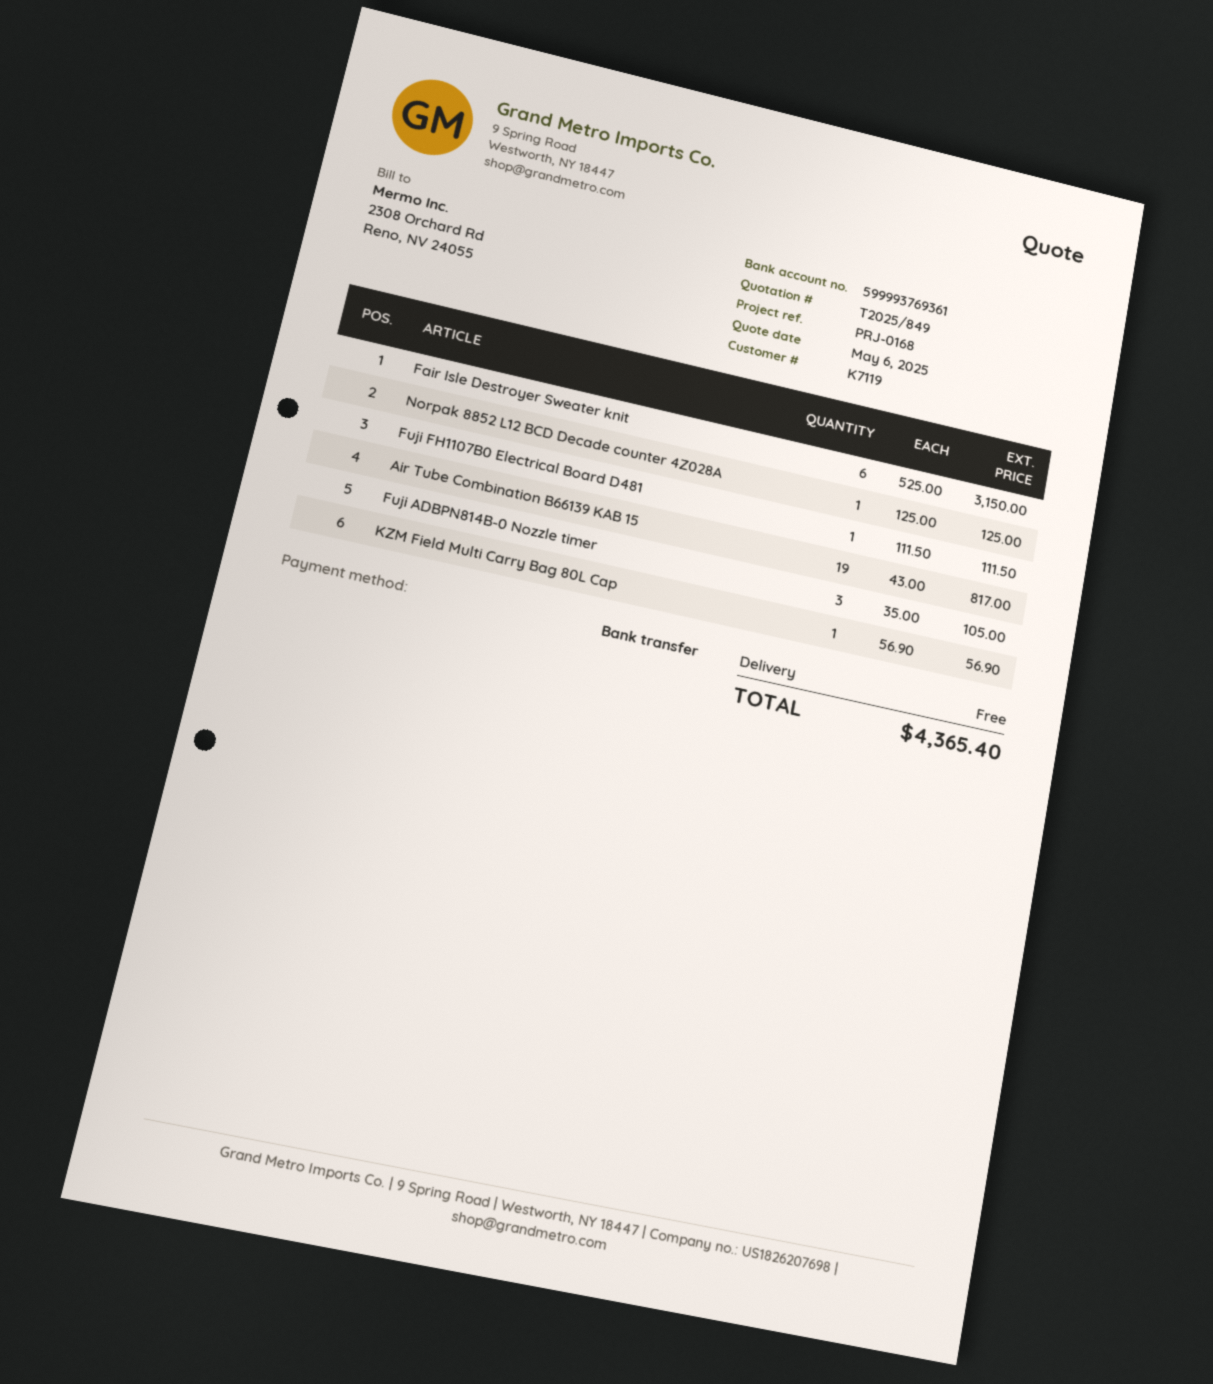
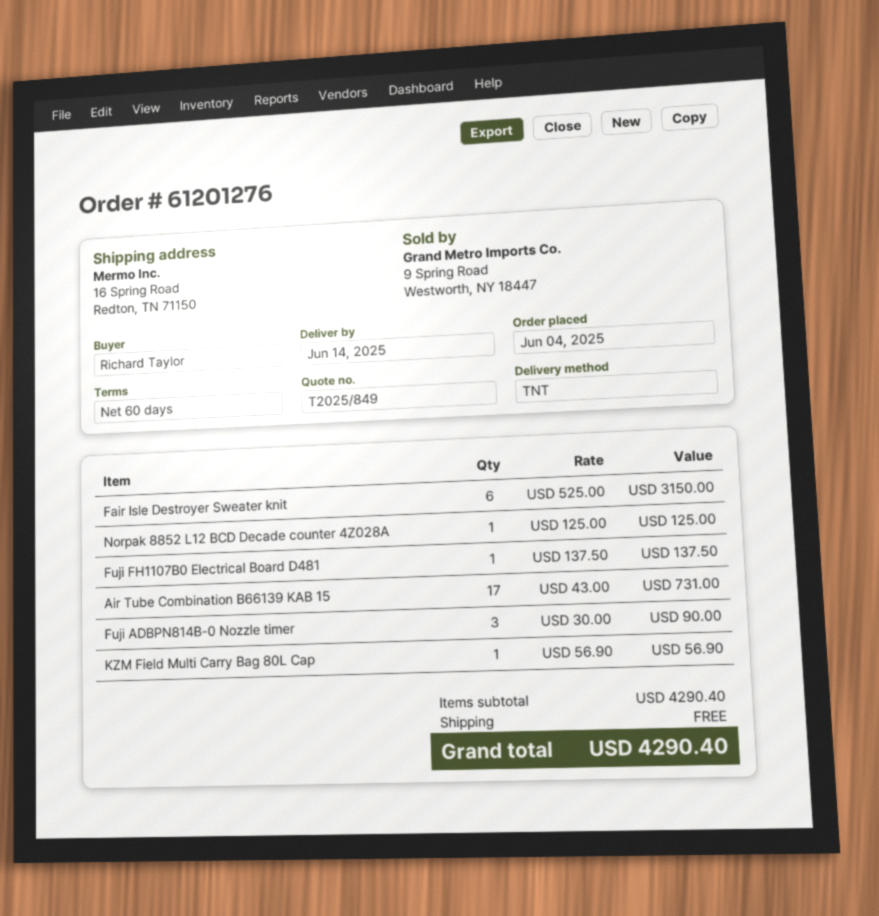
Fuji FH1107B0 Electrical Board D481: 1 x 111.50 = 111.50 -> 1 x 137.50 = 137.50
Air Tube Combination B66139 KAB 15: 19 x 43.00 = 817.00 -> 17 x 43.00 = 731.00
Fuji ADBPN814B-0 Nozzle timer: 3 x 35.00 = 105.00 -> 3 x 30.00 = 90.00
total: 4365.40 -> 4290.40

